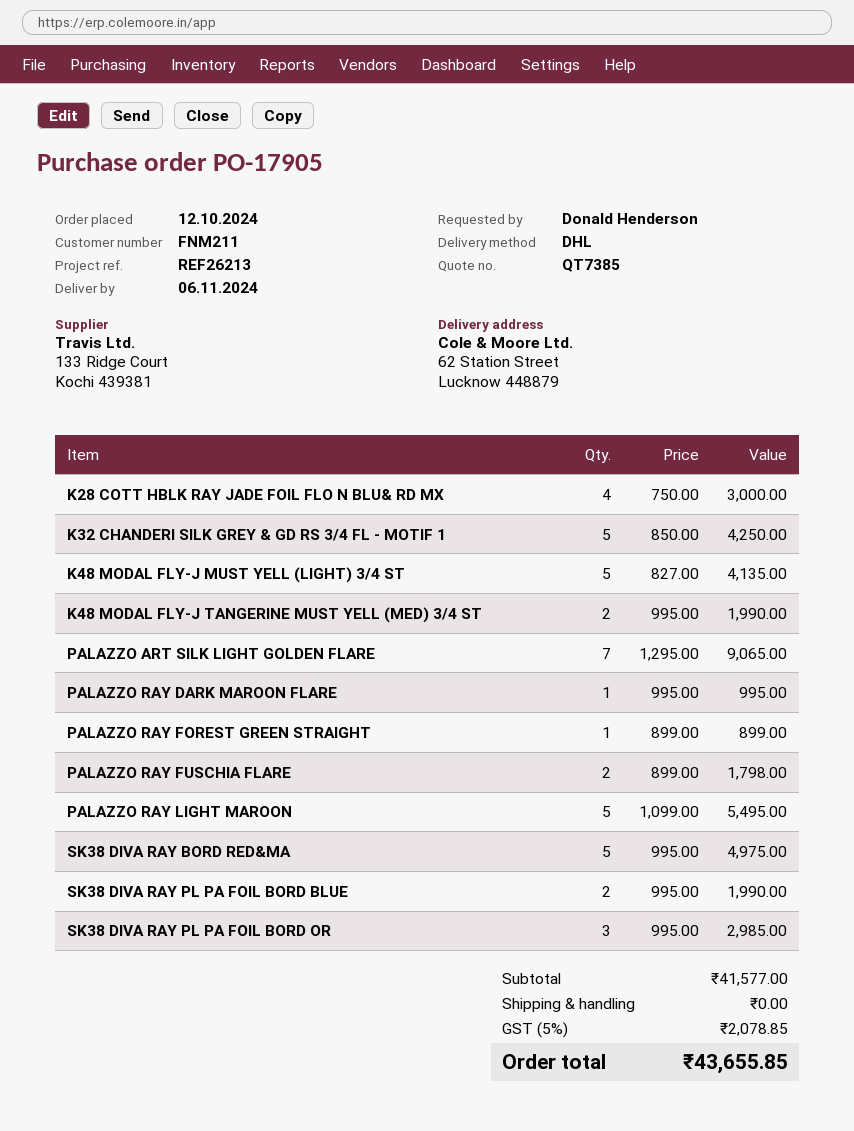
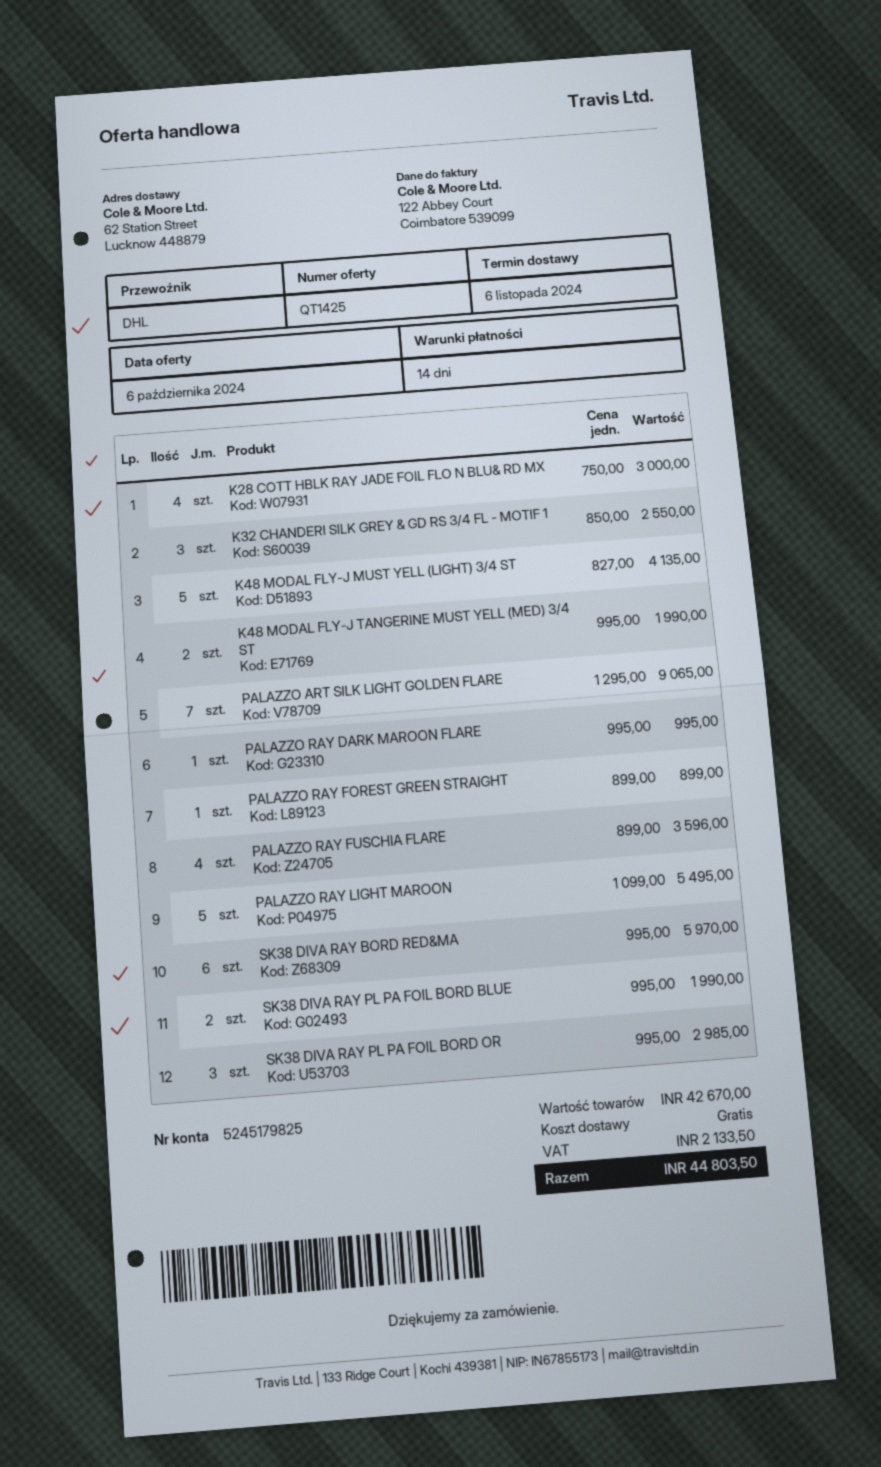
quote number: QT7385 -> QT1425
K32 CHANDERI SILK GREY & GD RS 3/4 FL - MOTIF 1: 5 x 850.00 = 4250.00 -> 3 x 850.00 = 2550.00
PALAZZO RAY FUSCHIA FLARE: 2 x 899.00 = 1798.00 -> 4 x 899.00 = 3596.00
SK38 DIVA RAY BORD RED&MA: 5 x 995.00 = 4975.00 -> 6 x 995.00 = 5970.00
subtotal: 41577.00 -> 42670.00
tax: 2078.85 -> 2133.50
total: 43655.85 -> 44803.50

